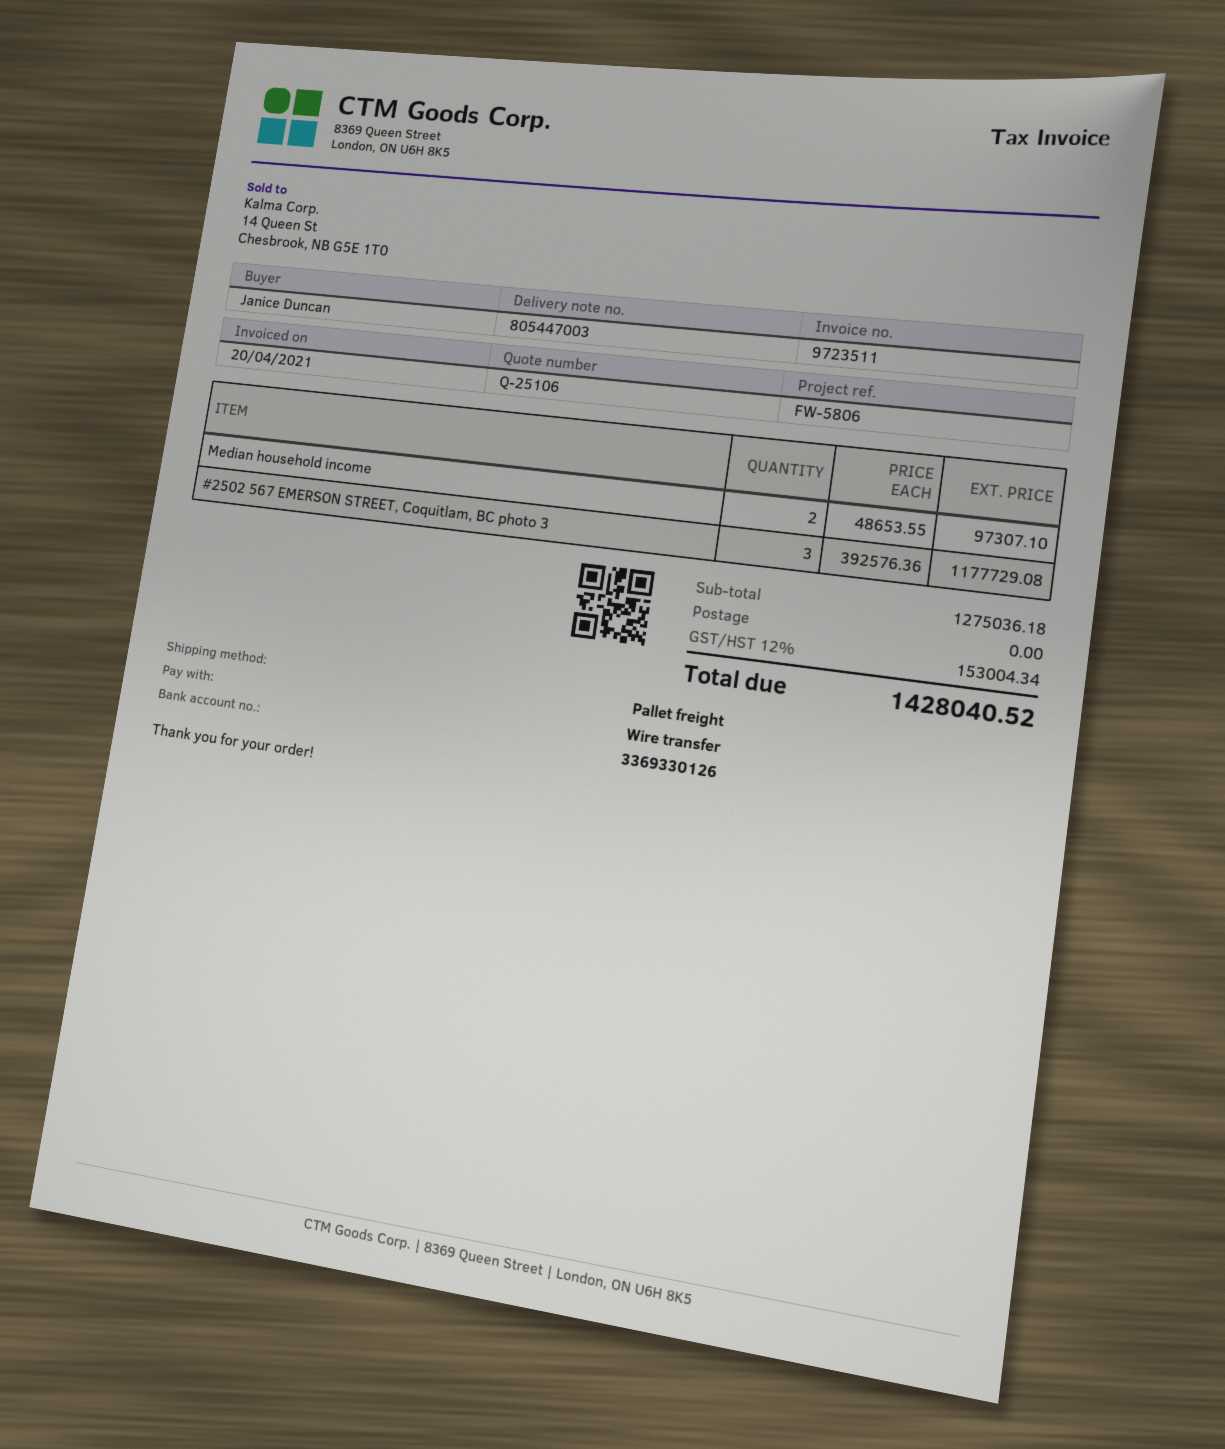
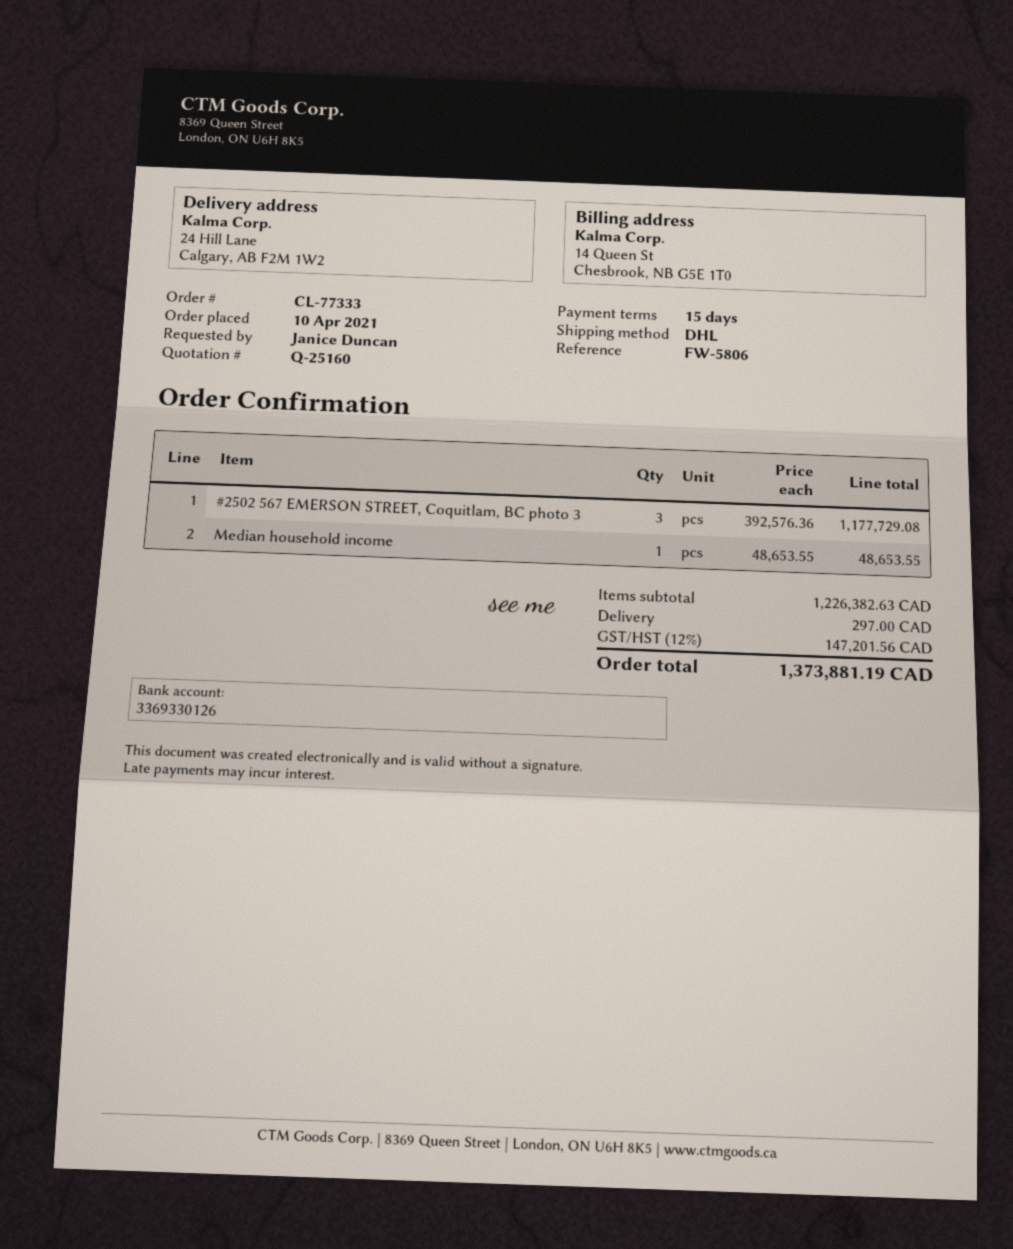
quote number: Q-25106 -> Q-25160
shipping method: pallet freight -> DHL
Median household income: 2 x 48653.55 = 97307.10 -> 1 x 48653.55 = 48653.55
subtotal: 1275036.18 -> 1226382.63
shipping: 0.00 -> 297.00
tax: 12% = 153004.34 -> 12% = 147201.56
total: 1428040.52 -> 1373881.19

